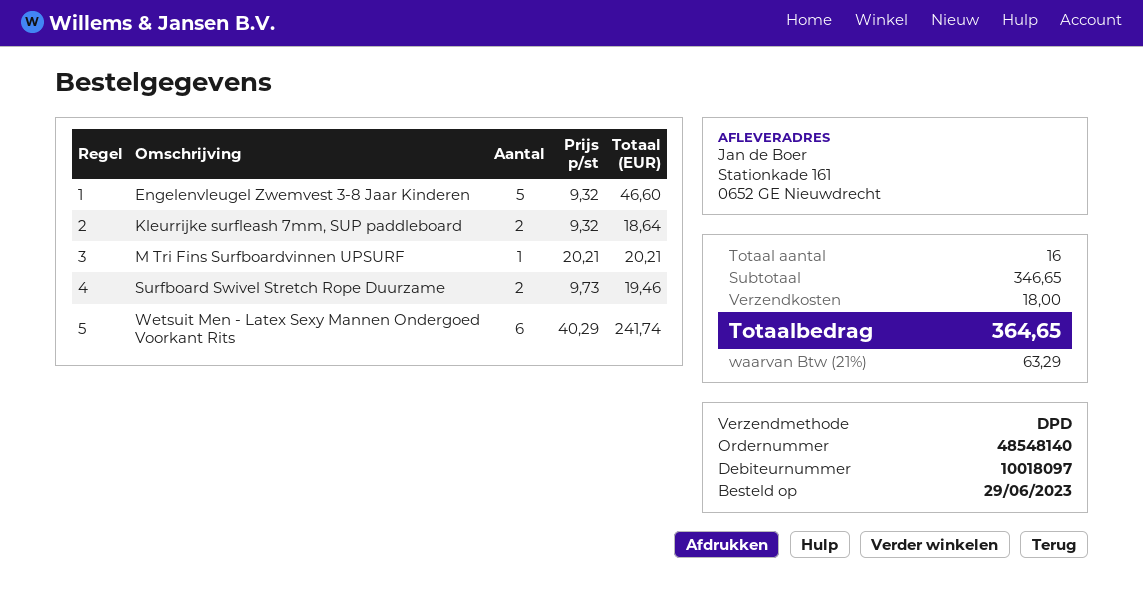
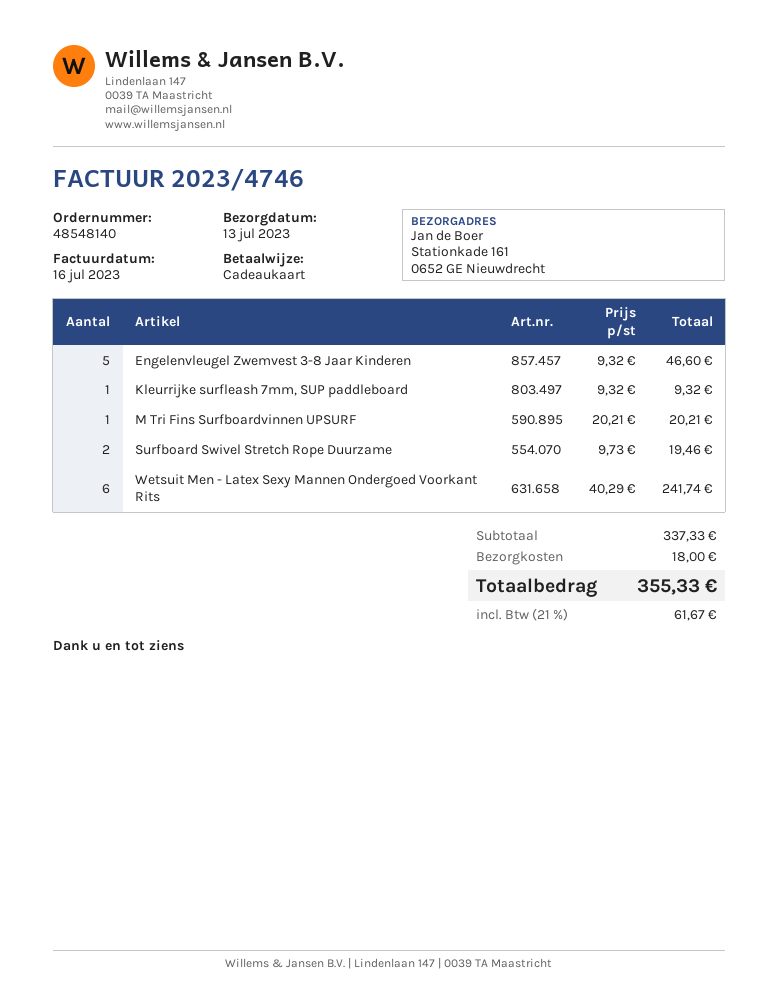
Kleurrijke surfleash 7mm, SUP paddleboard: 2 x 9.32 = 18.64 -> 1 x 9.32 = 9.32
subtotal: 346.65 -> 337.33
tax: 21% = 63.29 -> 21% = 61.67
total: 364.65 -> 355.33

